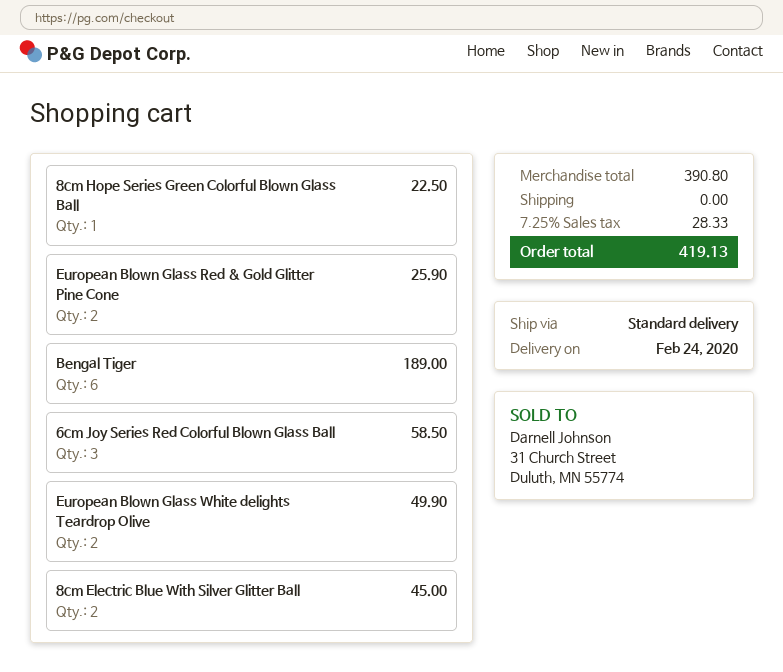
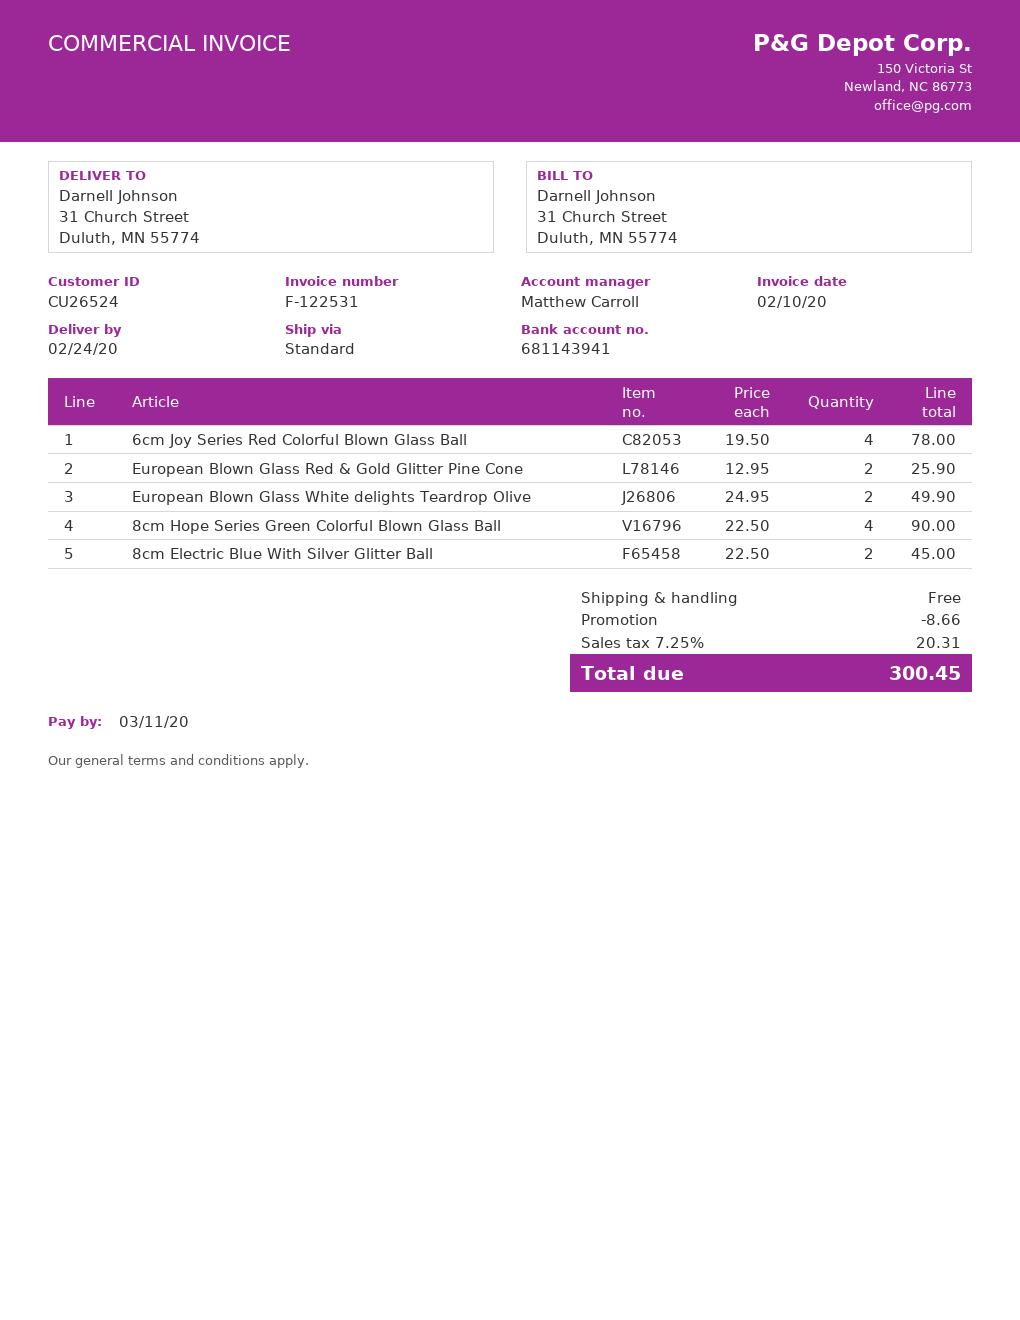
8cm Hope Series Green Colorful Blown Glass Ball: 1 for 22.50 -> 4 for 90.00
Bengal Tiger: 6 for 189.00 -> none
6cm Joy Series Red Colorful Blown Glass Ball: 3 for 58.50 -> 4 for 78.00
discount: none -> 8.66
tax: 7.25% = 28.33 -> 7.25% = 20.31
total: 419.13 -> 300.45

